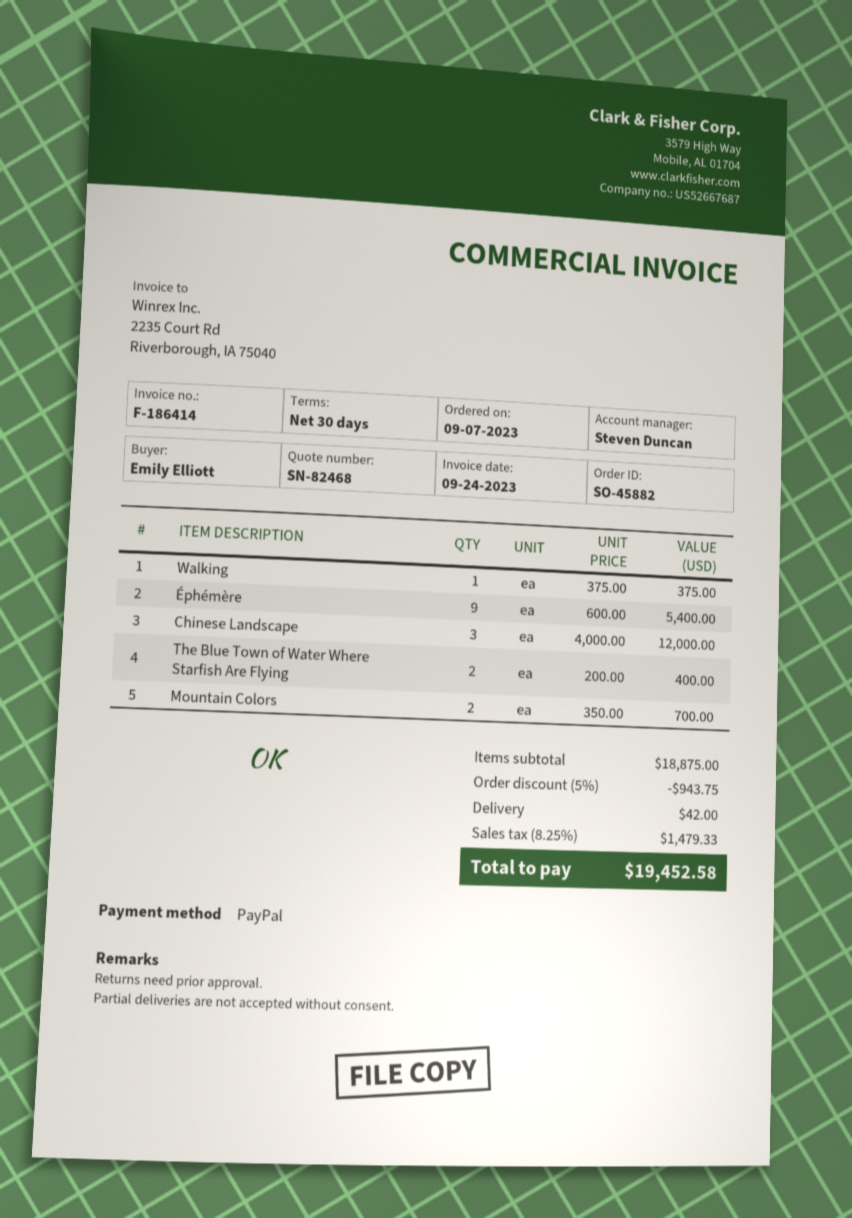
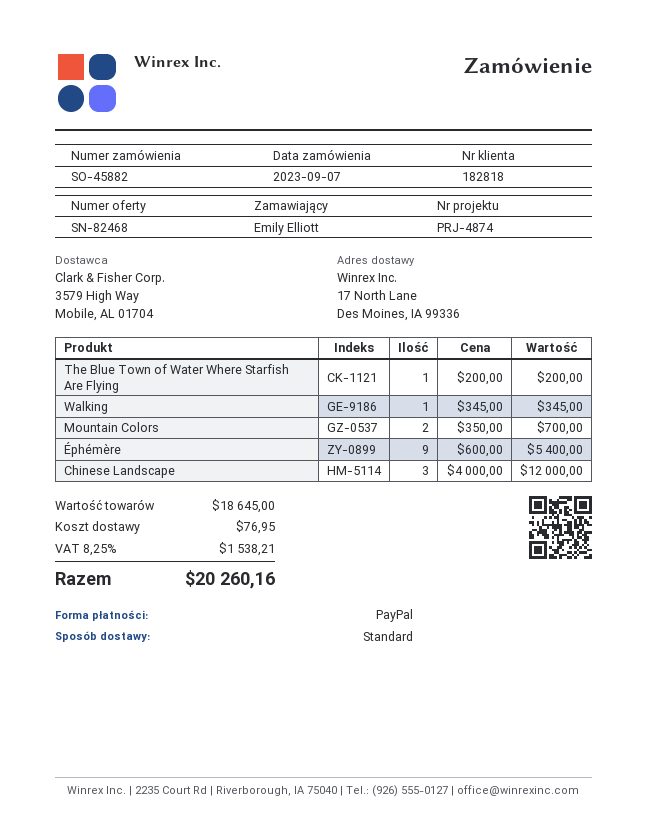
Walking: 1 x 375.00 = 375.00 -> 1 x 345.00 = 345.00
The Blue Town of Water Where Starfish Are Flying: 2 x 200.00 = 400.00 -> 1 x 200.00 = 200.00
subtotal: 18875.00 -> 18645.00
discount: 5% = 943.75 -> none
shipping: 42.00 -> 76.95
tax: 8.25% = 1479.33 -> 8.25% = 1538.21
total: 19452.58 -> 20260.16

